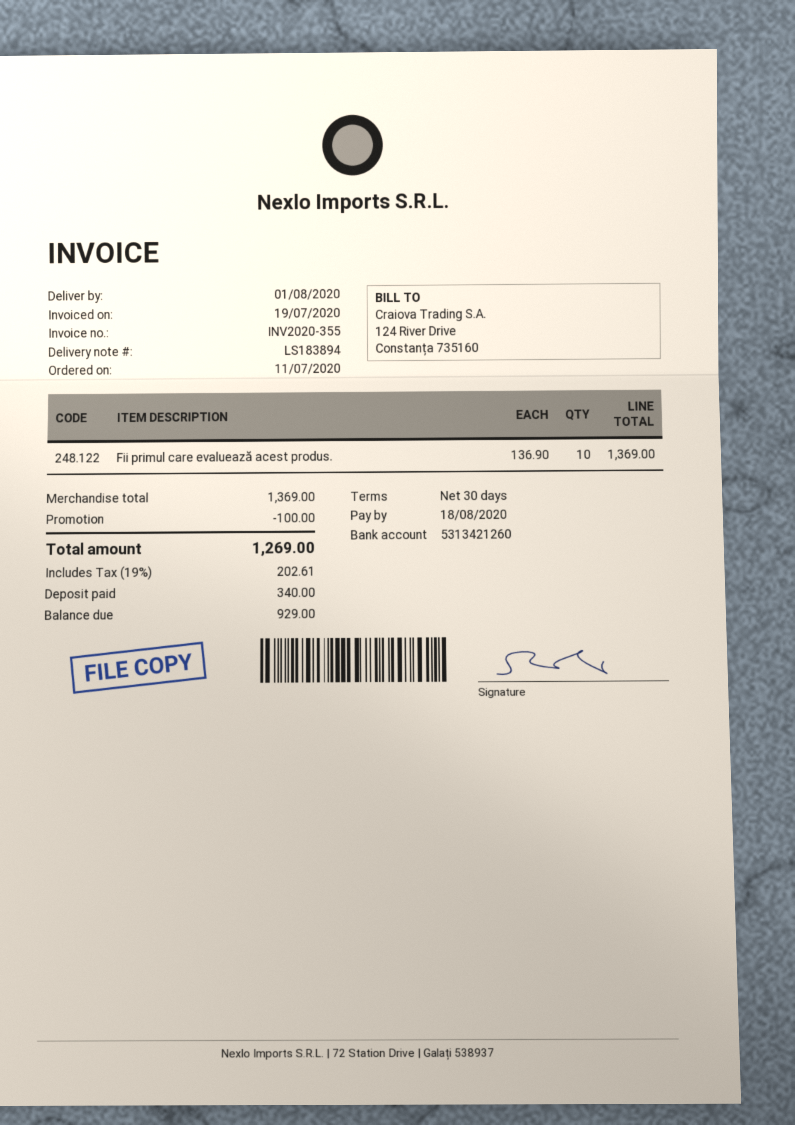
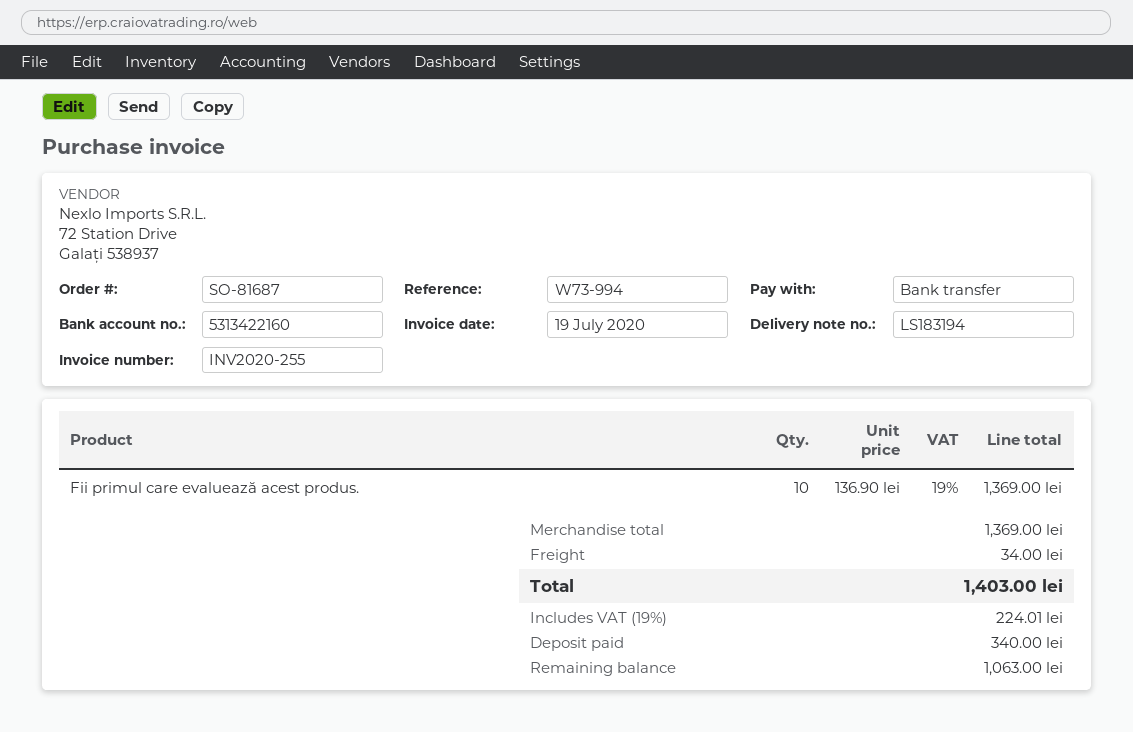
delivery note number: LS183894 -> LS183194
invoice number: INV2020-355 -> INV2020-255
bank account: 5313421260 -> 5313422160
discount: 100.00 -> none
shipping: none -> 34.00
tax: 19% = 202.61 -> 19% = 224.01
total: 1269.00 -> 1403.00
balance: 929.00 -> 1063.00

